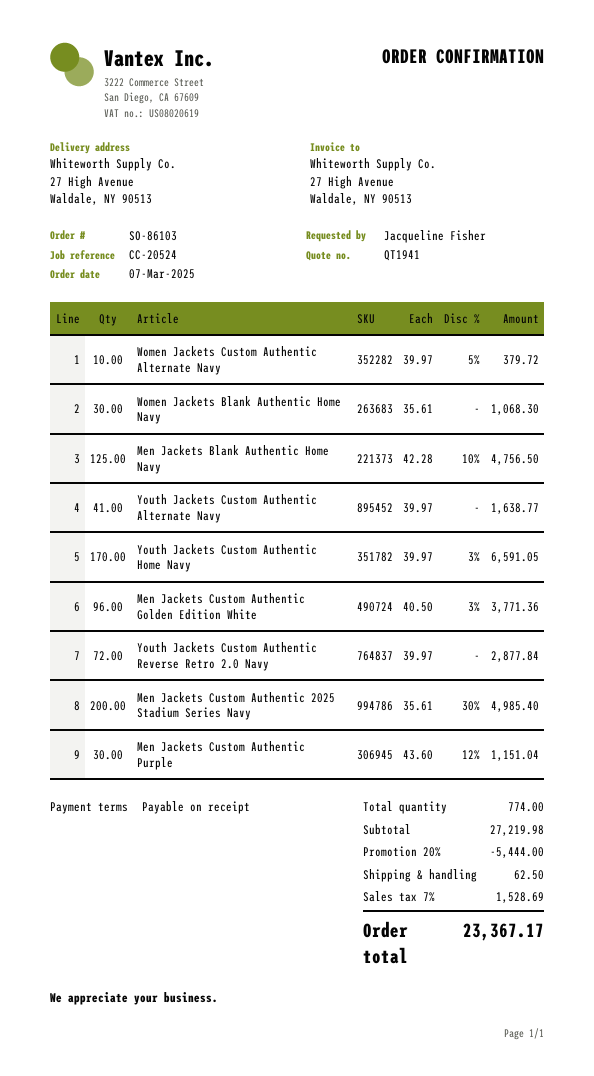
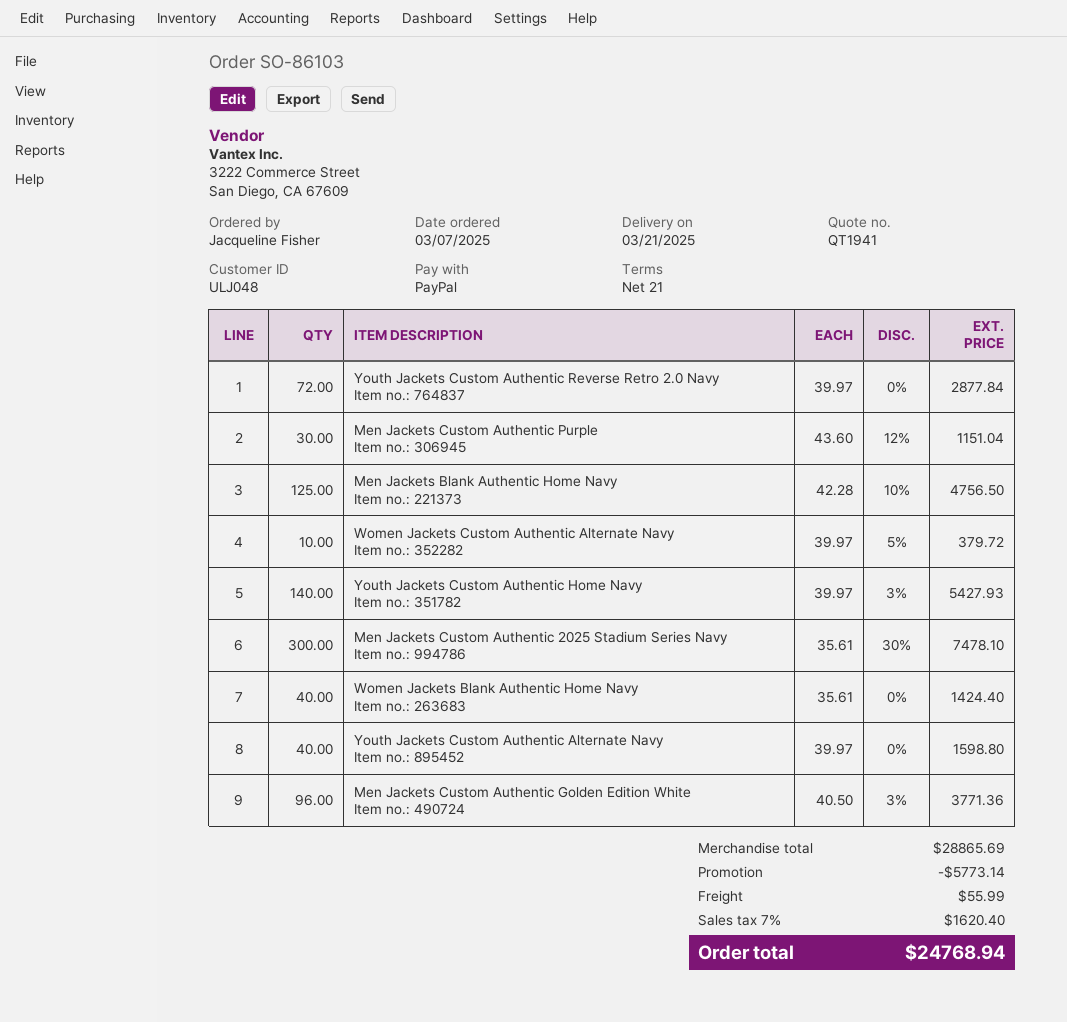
payment terms: on receipt -> 21 days
Women Jackets Blank Authentic Home Navy: 30 x 35.61 = 1068.30 -> 40 x 35.61 = 1424.40
Youth Jackets Custom Authentic Alternate Navy: 41 x 39.97 = 1638.77 -> 40 x 39.97 = 1598.80
Youth Jackets Custom Authentic Home Navy: 170 x 39.97 - 3% = 6591.05 -> 140 x 39.97 - 3% = 5427.93
Men Jackets Custom Authentic 2025 Stadium Series Navy: 200 x 35.61 - 30% = 4985.40 -> 300 x 35.61 - 30% = 7478.10
subtotal: 27219.98 -> 28865.69
discount: 5444.00 -> 5773.14
shipping: 62.50 -> 55.99
tax: 7% = 1528.69 -> 7% = 1620.40
total: 23367.17 -> 24768.94

